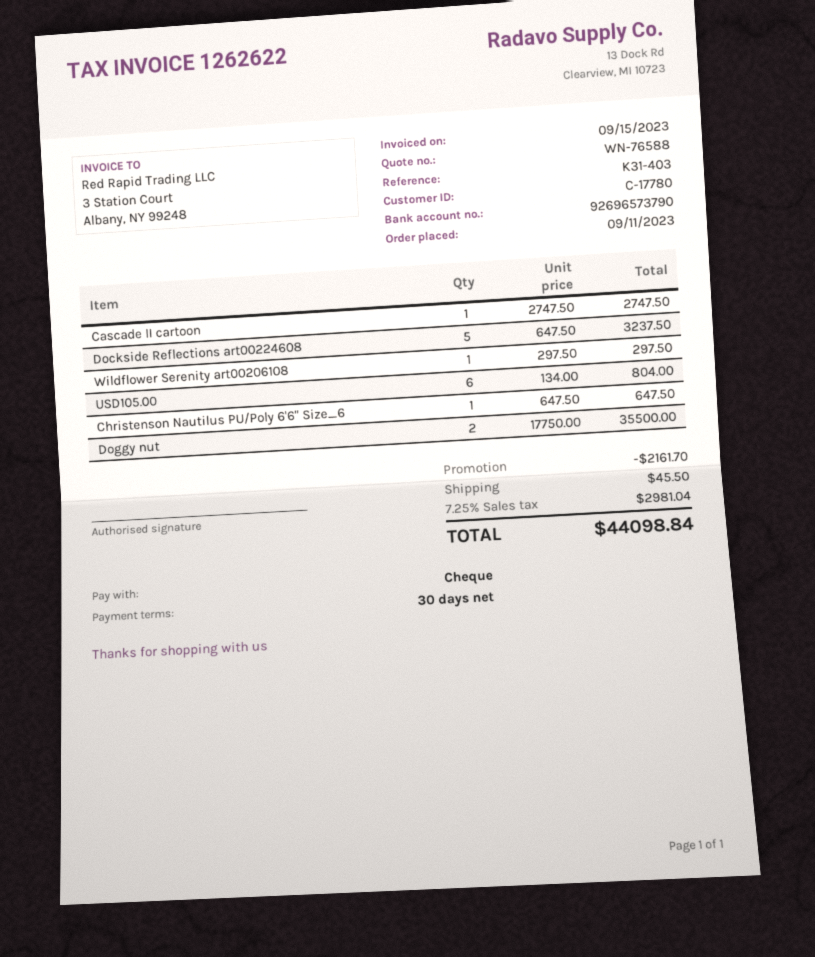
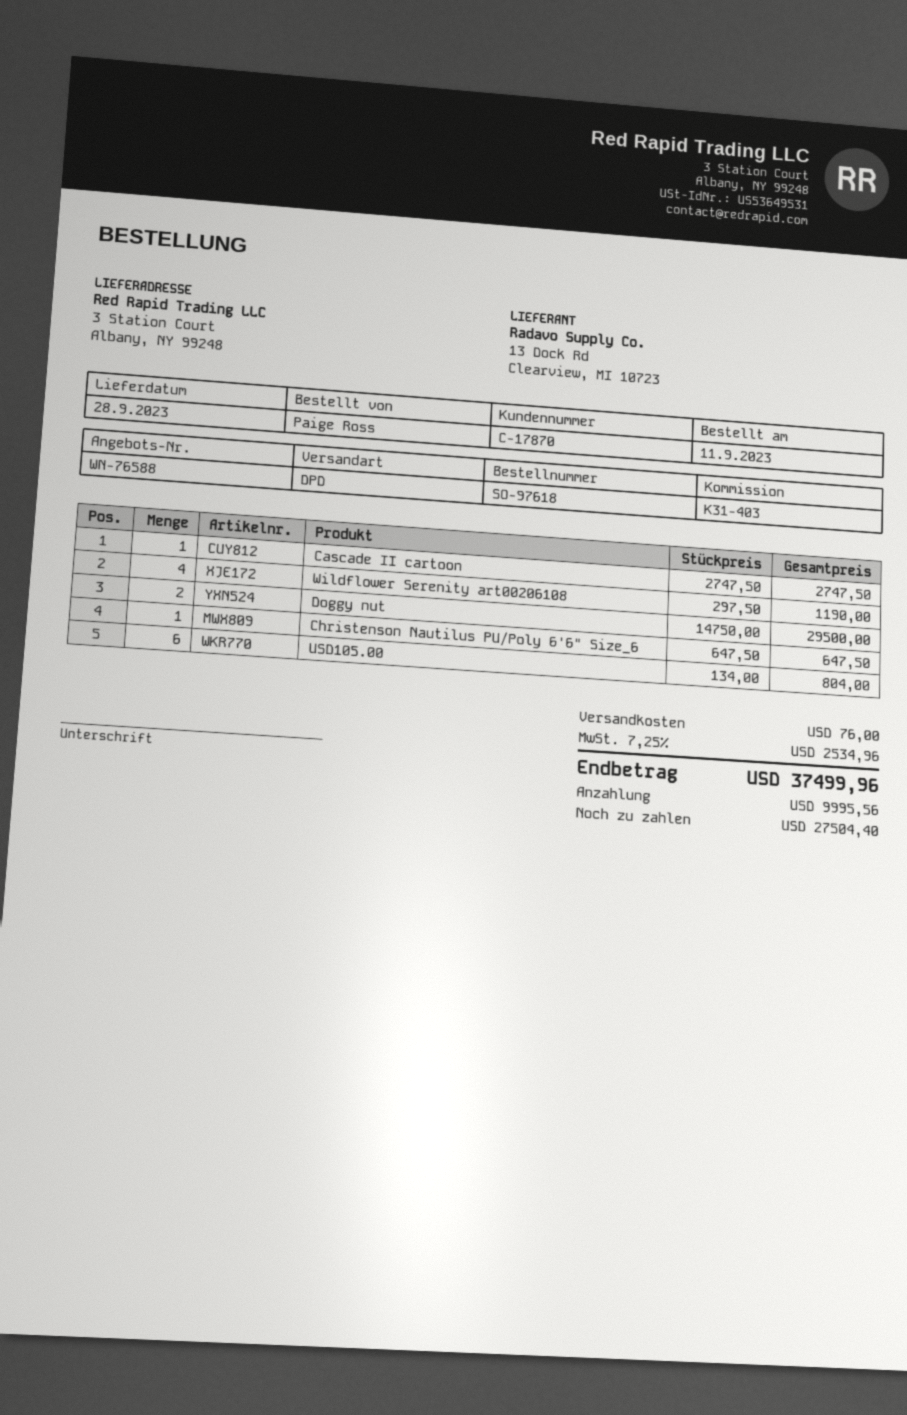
customer number: C-17780 -> C-17870
Dockside Reflections art00224608: 5 x 647.50 = 3237.50 -> none
Wildflower Serenity art00206108: 1 x 297.50 = 297.50 -> 4 x 297.50 = 1190.00
Doggy nut: 2 x 17750.00 = 35500.00 -> 2 x 14750.00 = 29500.00
discount: 2161.70 -> none
shipping: 45.50 -> 76.00
tax: 7.25% = 2981.04 -> 7.25% = 2534.96
total: 44098.84 -> 37499.96

